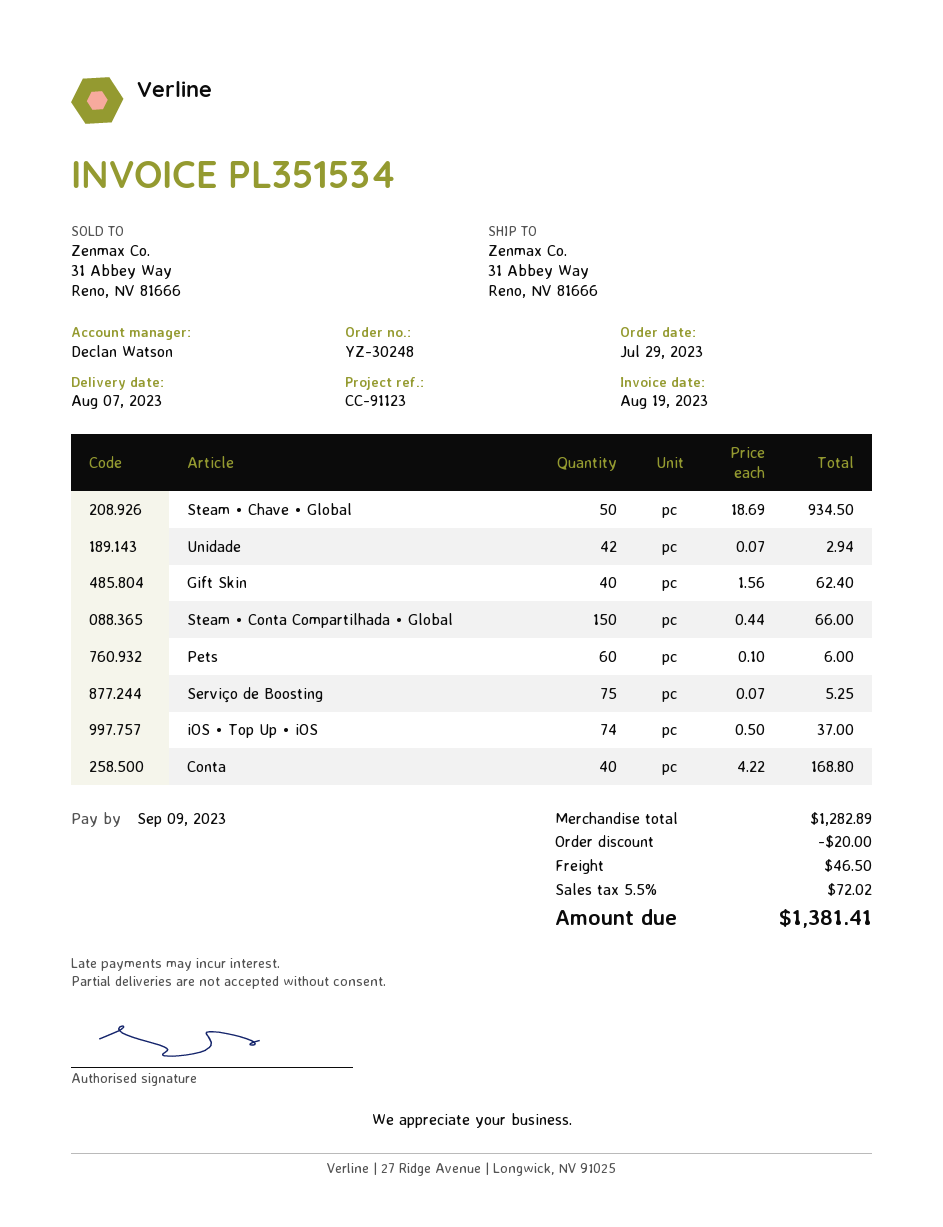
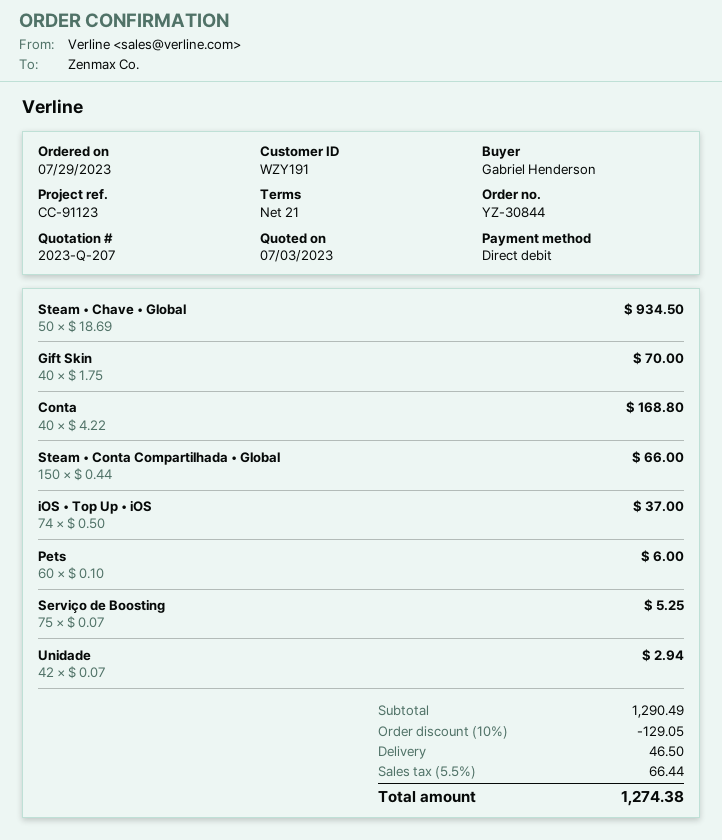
order number: YZ-30248 -> YZ-30844
Gift Skin: 40 x 1.56 = 62.40 -> 40 x 1.75 = 70.00
subtotal: 1282.89 -> 1290.49
discount: 20.00 -> 129.05
tax: 5.5% = 72.02 -> 5.5% = 66.44
total: 1381.41 -> 1274.38

